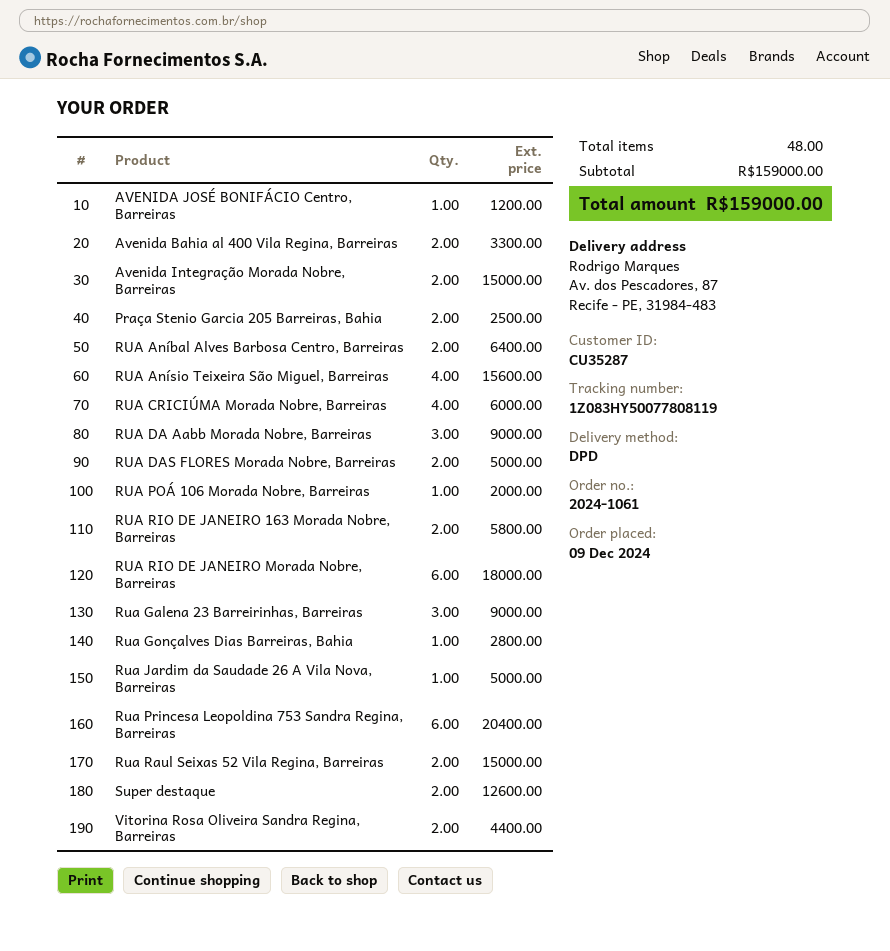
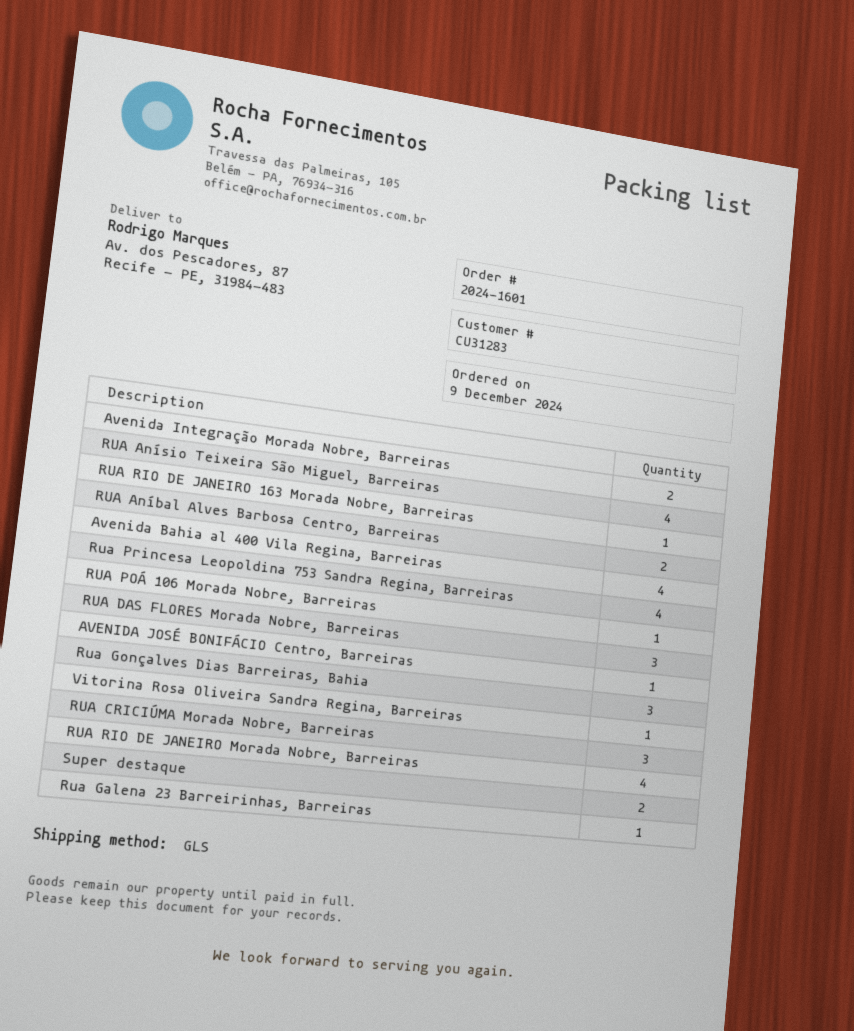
order number: 2024-1061 -> 2024-1601
customer number: CU35287 -> CU31283
shipping method: DPD -> GLS
Avenida Bahia al 400 Vila Regina, Barreiras: 2 -> 4
Praça Stenio Garcia 205 Barreiras, Bahia: 2 -> none
RUA CRICIÚMA Morada Nobre, Barreiras: 4 -> 3
RUA DA Aabb Morada Nobre, Barreiras: 3 -> none
RUA DAS FLORES Morada Nobre, Barreiras: 2 -> 3
RUA RIO DE JANEIRO 163 Morada Nobre, Barreiras: 2 -> 1
RUA RIO DE JANEIRO Morada Nobre, Barreiras: 6 -> 4
Rua Galena 23 Barreirinhas, Barreiras: 3 -> 1
Rua Gonçalves Dias Barreiras, Bahia: 1 -> 3
Rua Jardim da Saudade 26 A Vila Nova, Barreiras: 1 -> none
Rua Princesa Leopoldina 753 Sandra Regina, Barreiras: 6 -> 4
Rua Raul Seixas 52 Vila Regina, Barreiras: 2 -> none
Vitorina Rosa Oliveira Sandra Regina, Barreiras: 2 -> 1

